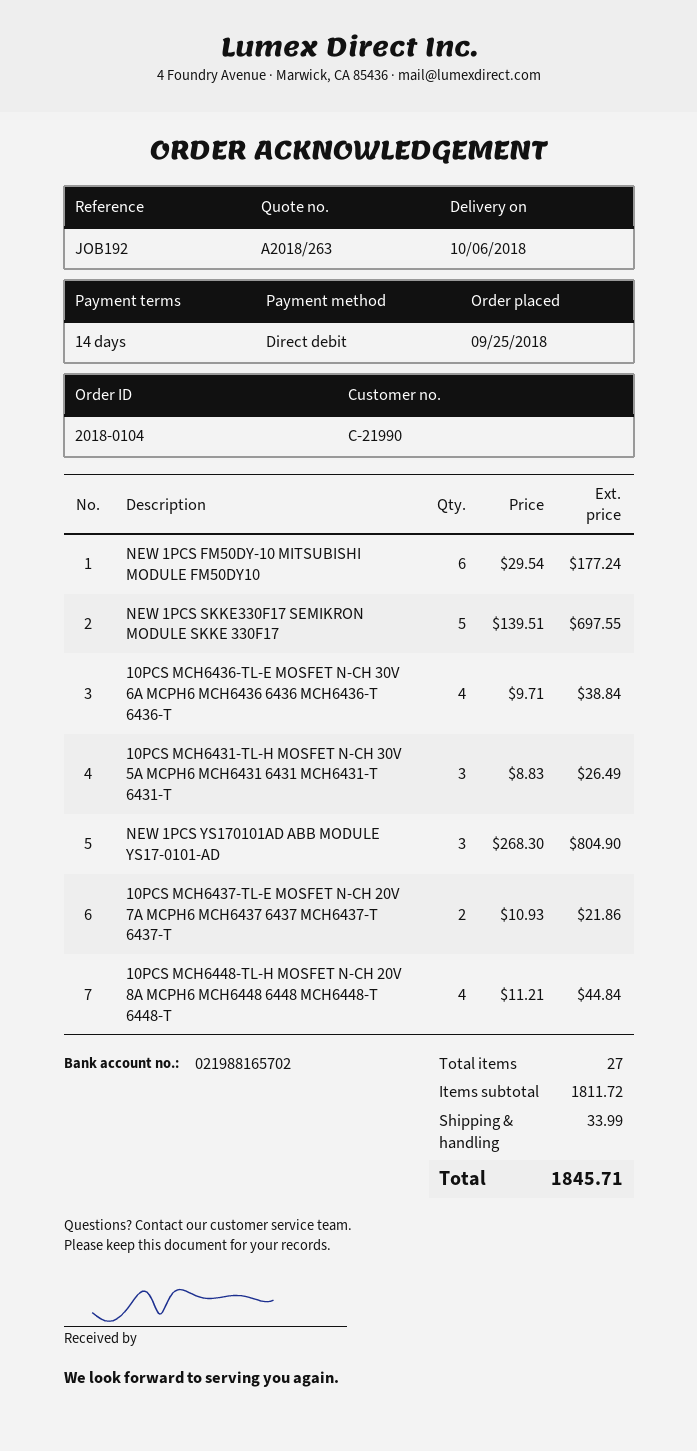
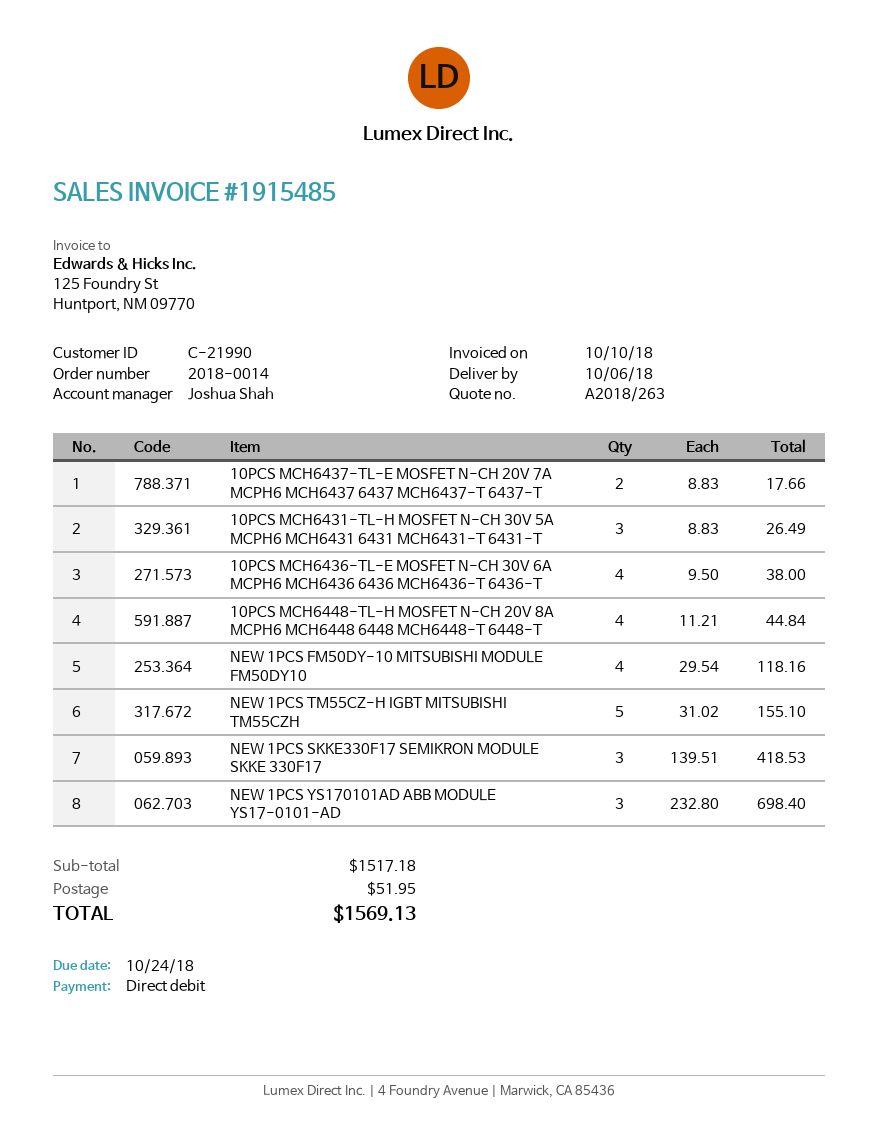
order number: 2018-0104 -> 2018-0014
NEW 1PCS FM50DY-10 MITSUBISHI MODULE FM50DY10: 6 x 29.54 = 177.24 -> 4 x 29.54 = 118.16
NEW 1PCS SKKE330F17 SEMIKRON MODULE SKKE 330F17: 5 x 139.51 = 697.55 -> 3 x 139.51 = 418.53
10PCS MCH6436-TL-E MOSFET N-CH 30V 6A MCPH6 MCH6436 6436 MCH6436-T 6436-T: 4 x 9.71 = 38.84 -> 4 x 9.50 = 38.00
NEW 1PCS YS170101AD ABB MODULE YS17-0101-AD: 3 x 268.30 = 804.90 -> 3 x 232.80 = 698.40
10PCS MCH6437-TL-E MOSFET N-CH 20V 7A MCPH6 MCH6437 6437 MCH6437-T 6437-T: 2 x 10.93 = 21.86 -> 2 x 8.83 = 17.66
NEW 1PCS TM55CZ-H IGBT MITSUBISHI TM55CZH: none -> 5 x 31.02 = 155.10
subtotal: 1811.72 -> 1517.18
shipping: 33.99 -> 51.95
total: 1845.71 -> 1569.13

